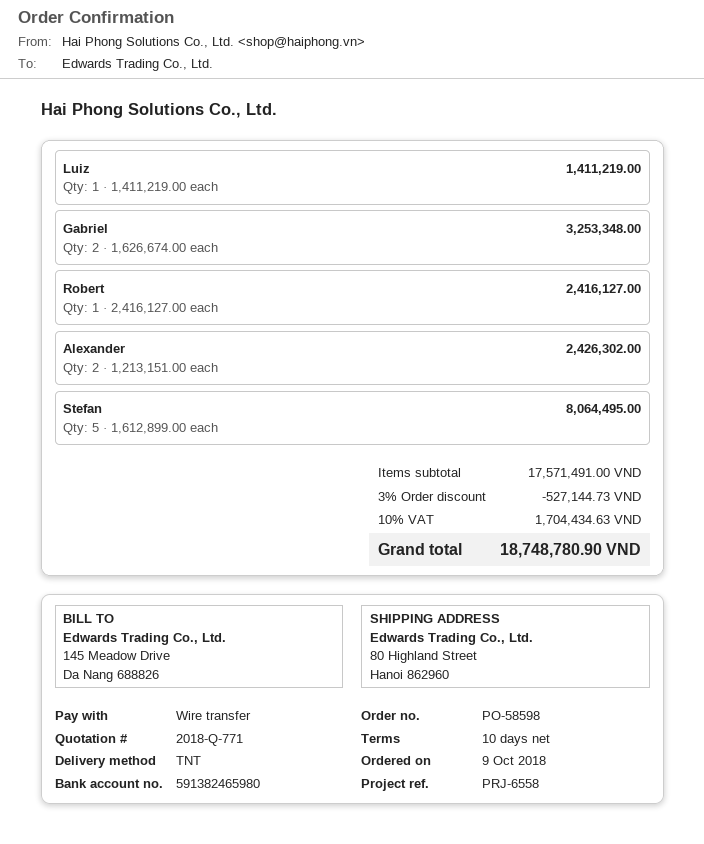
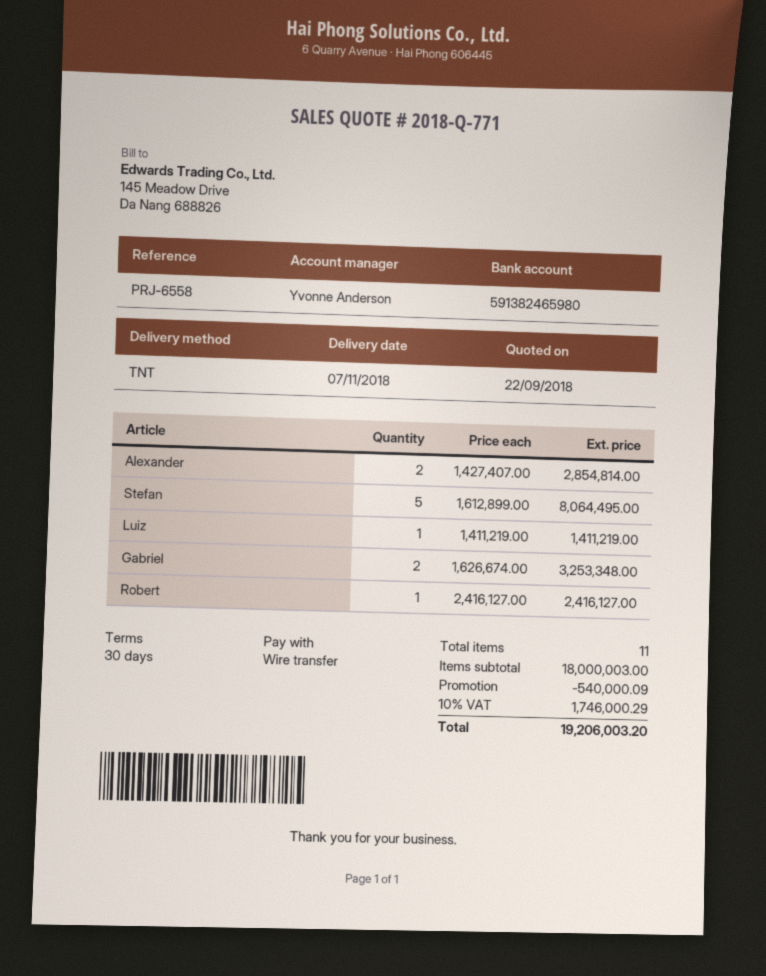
payment terms: 10 days -> 30 days
Alexander: 2 x 1213151.00 = 2426302.00 -> 2 x 1427407.00 = 2854814.00
subtotal: 17571491.00 -> 18000003.00
discount: 527144.73 -> 540000.09
tax: 10% = 1704434.63 -> 10% = 1746000.29
total: 18748780.90 -> 19206003.20

